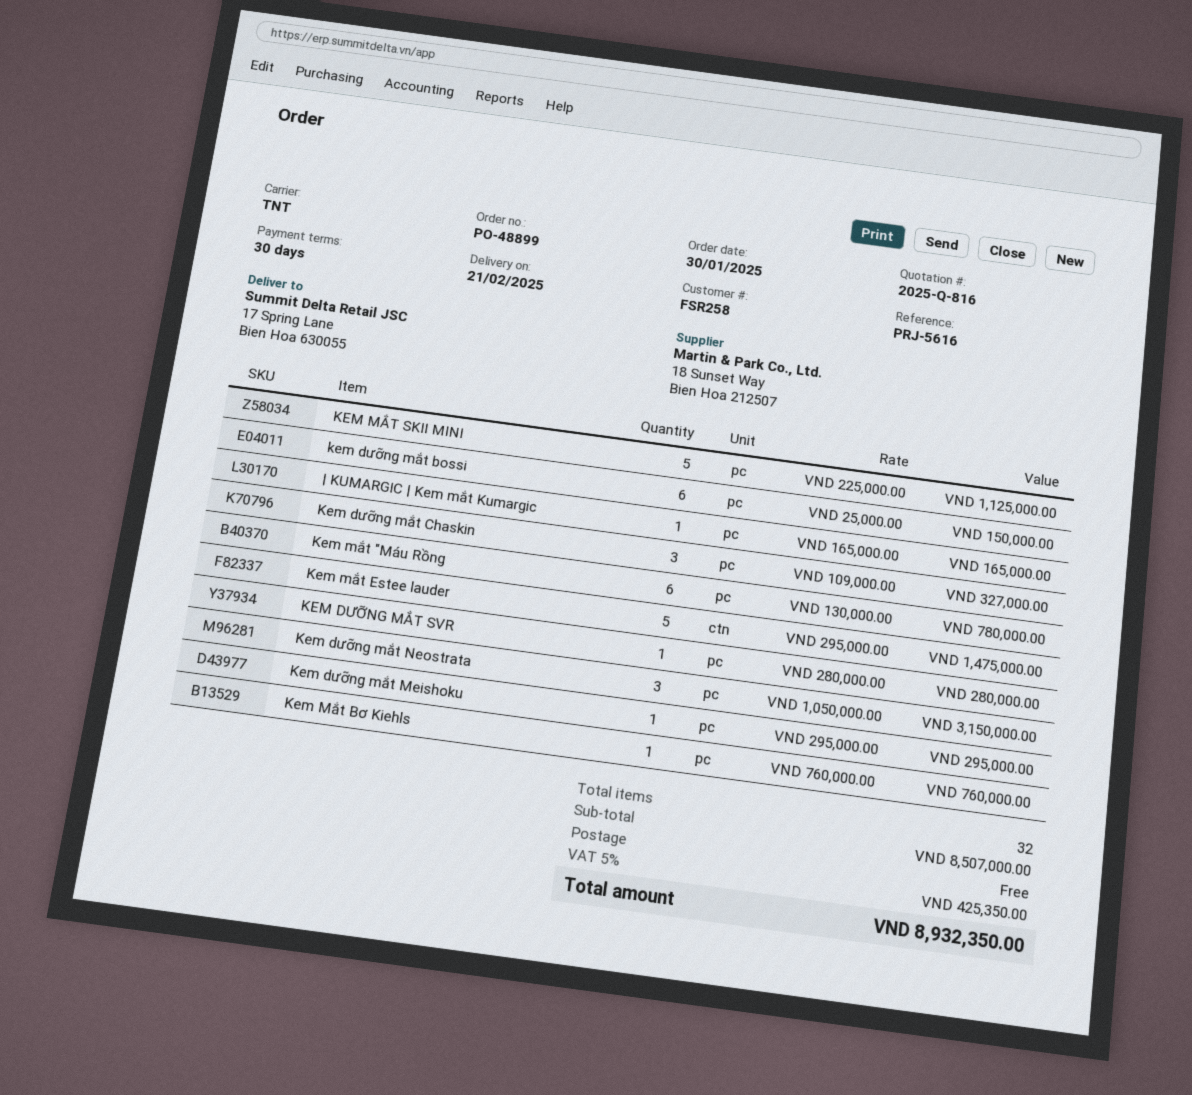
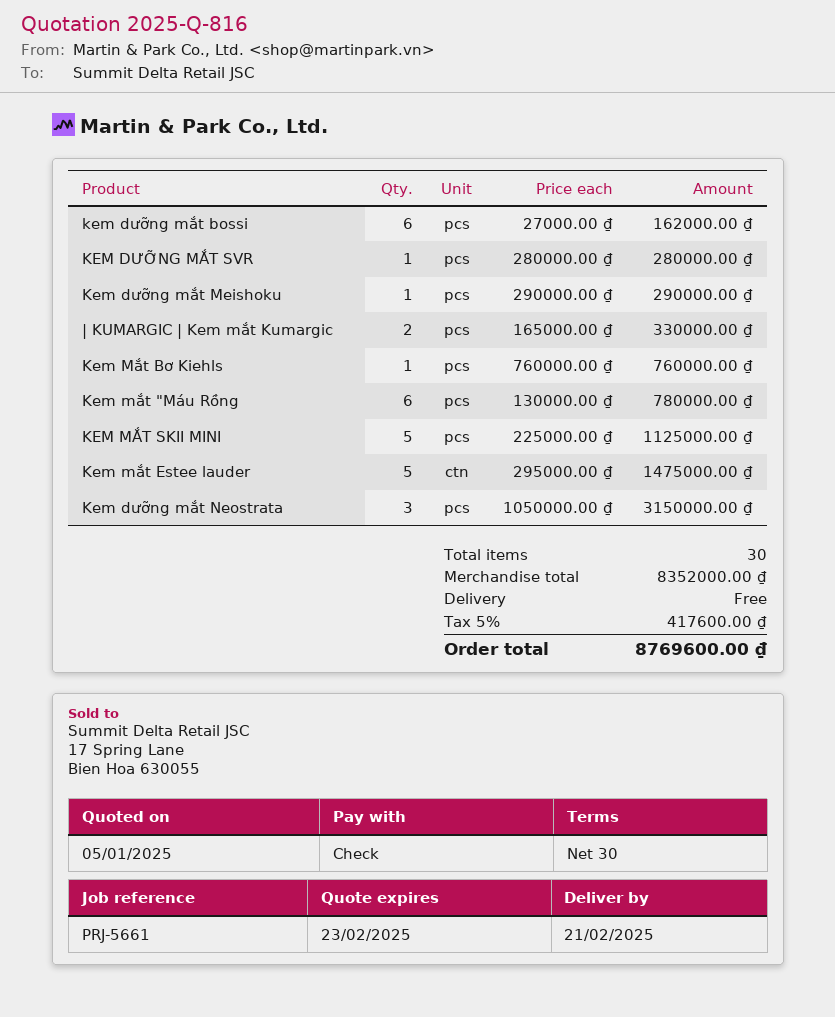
reference: PRJ-5616 -> PRJ-5661
kem dưỡng mắt bossi: 6 x 25000.00 = 150000.00 -> 6 x 27000.00 = 162000.00
| KUMARGIC | Kem mắt Kumargic: 1 x 165000.00 = 165000.00 -> 2 x 165000.00 = 330000.00
Kem dưỡng mắt Chaskin: 3 x 109000.00 = 327000.00 -> none
Kem dưỡng mắt Meishoku: 1 x 295000.00 = 295000.00 -> 1 x 290000.00 = 290000.00
total quantity: 32 -> 30
subtotal: 8507000.00 -> 8352000.00
tax: 5% = 425350.00 -> 5% = 417600.00
total: 8932350.00 -> 8769600.00

